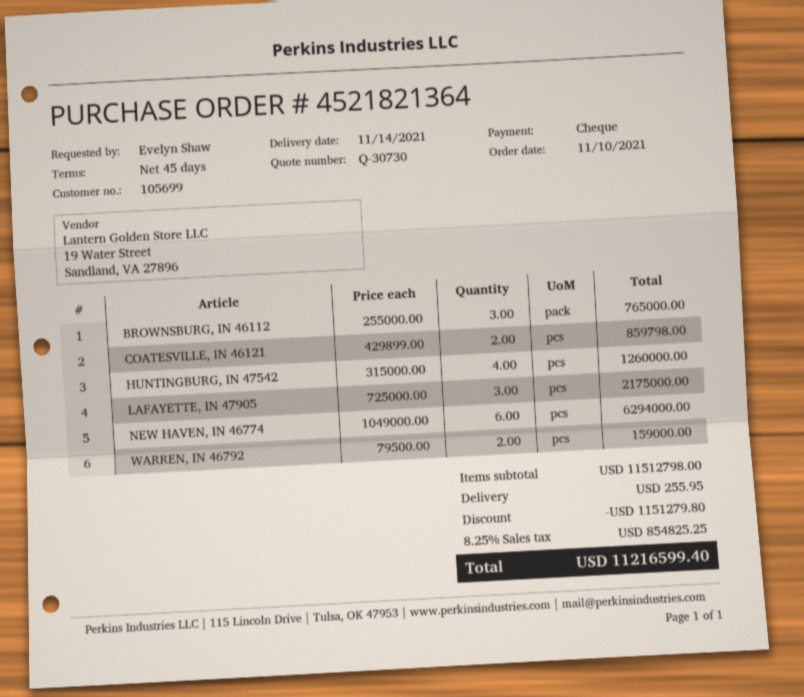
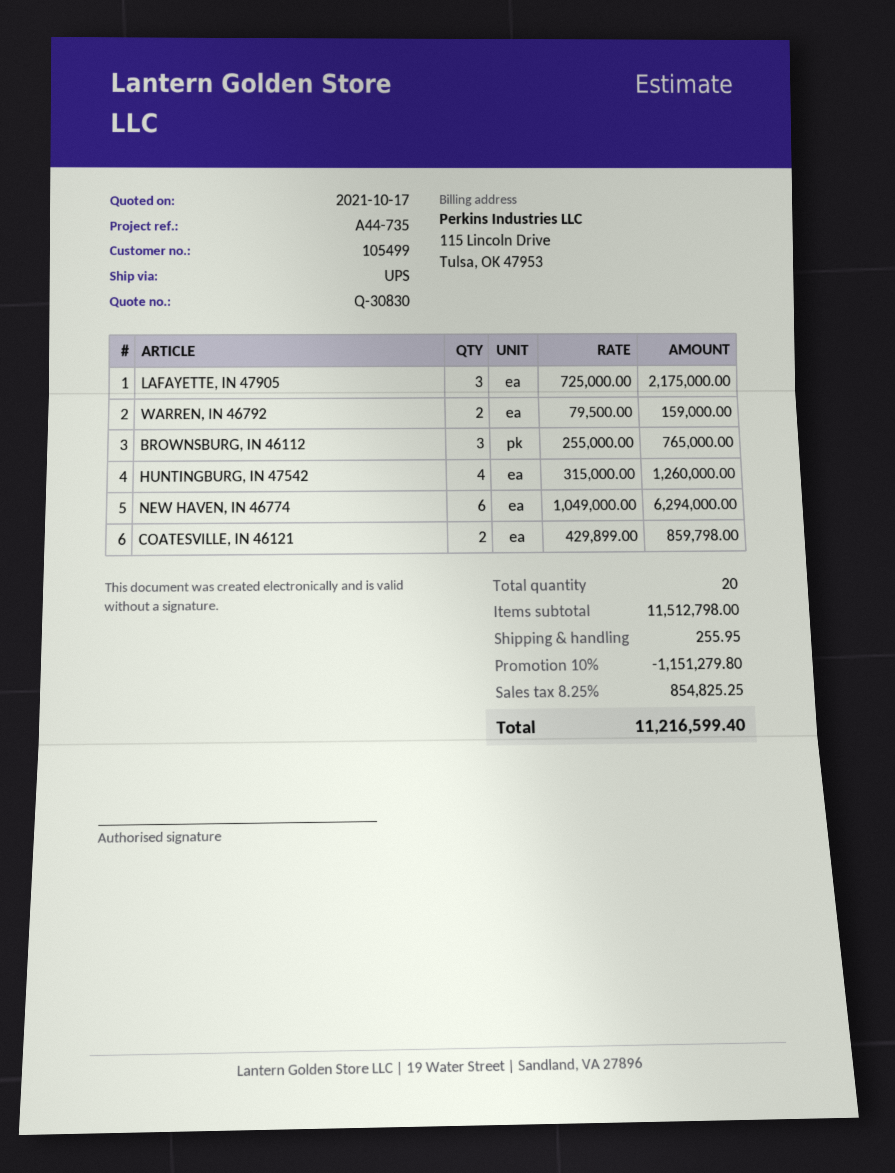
quote number: Q-30730 -> Q-30830
customer number: 105699 -> 105499

